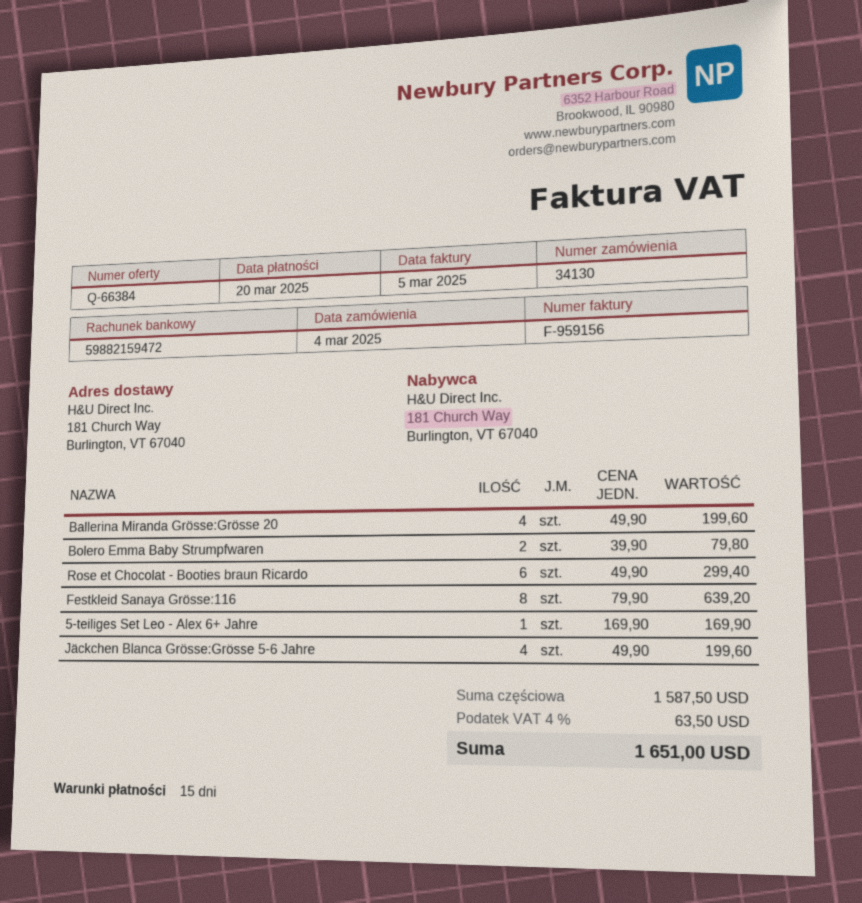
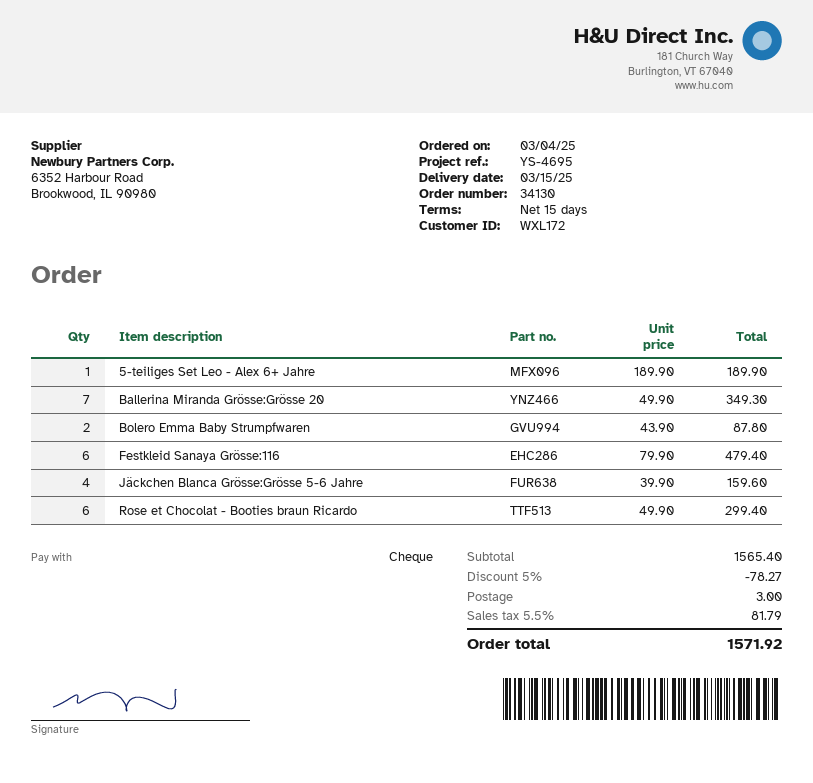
Ballerina Miranda Grösse:Grösse 20: 4 x 49.90 = 199.60 -> 7 x 49.90 = 349.30
Bolero Emma Baby Strumpfwaren: 2 x 39.90 = 79.80 -> 2 x 43.90 = 87.80
Festkleid Sanaya Grösse:116: 8 x 79.90 = 639.20 -> 6 x 79.90 = 479.40
5-teiliges Set Leo - Alex 6+ Jahre: 1 x 169.90 = 169.90 -> 1 x 189.90 = 189.90
Jäckchen Blanca Grösse:Grösse 5-6 Jahre: 4 x 49.90 = 199.60 -> 4 x 39.90 = 159.60
subtotal: 1587.50 -> 1565.40
discount: none -> 5% = 78.27
shipping: none -> 3.00
tax: 4% = 63.50 -> 5.5% = 81.79
total: 1651.00 -> 1571.92

